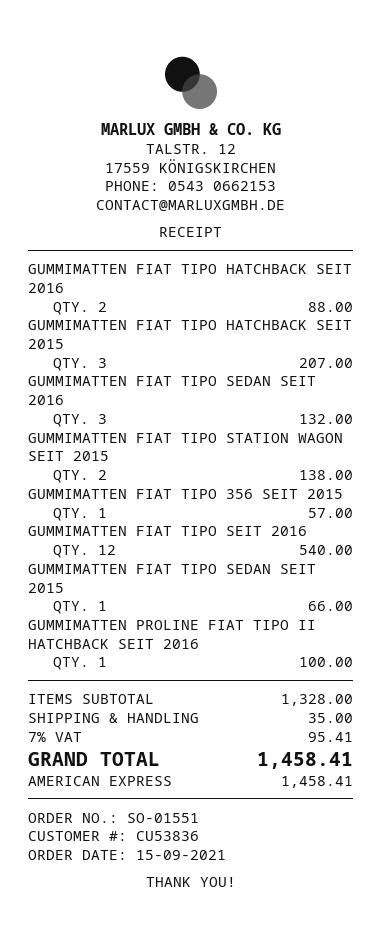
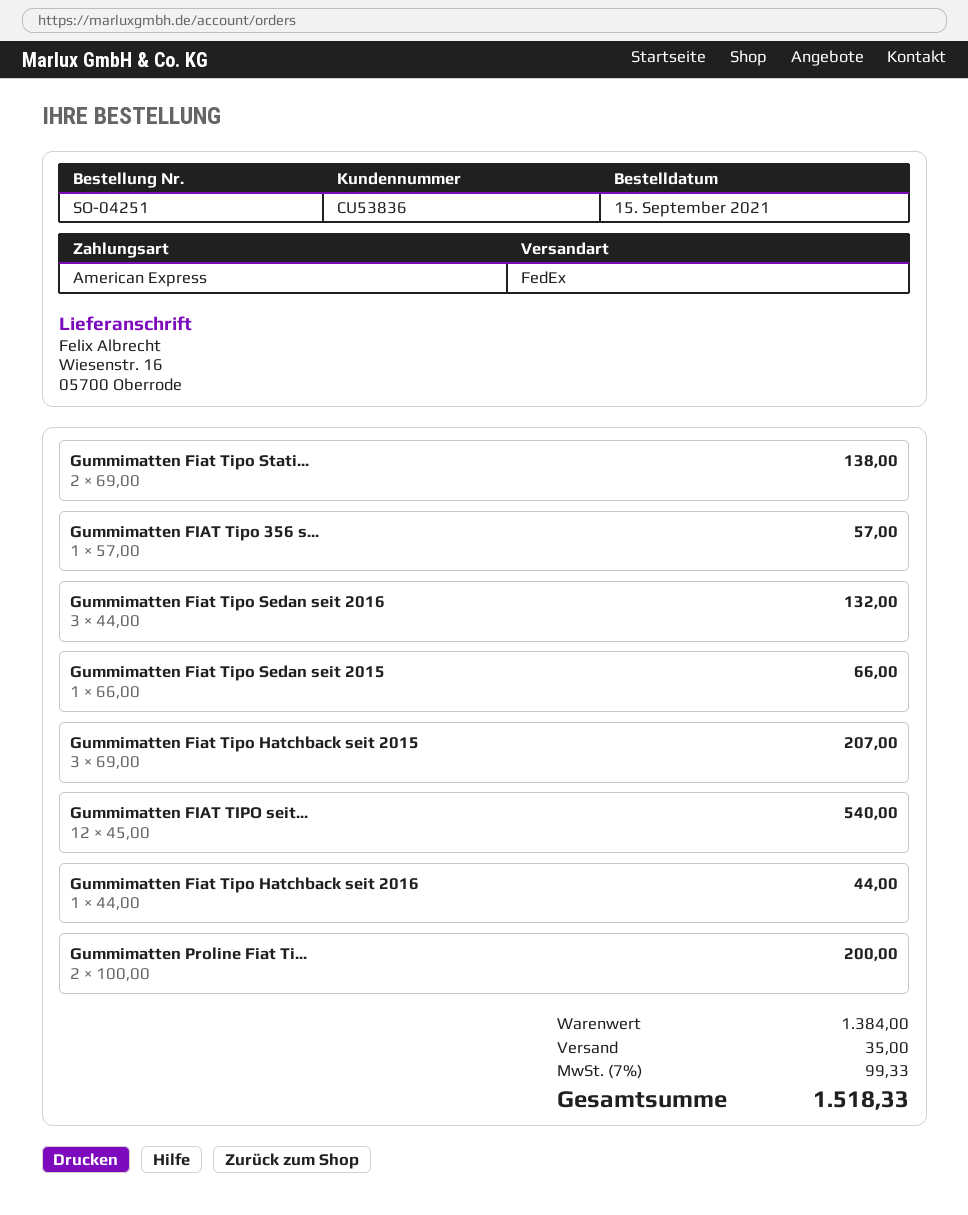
order number: SO-01551 -> SO-04251
GUMMIMATTEN FIAT TIPO HATCHBACK SEIT 2016: 2 for 88.00 -> 1 for 44.00
GUMMIMATTEN PROLINE FIAT TIPO II HATCHBACK SEIT 2016: 1 for 100.00 -> 2 for 200.00
subtotal: 1328.00 -> 1384.00
tax: 7% = 95.41 -> 7% = 99.33
total: 1458.41 -> 1518.33

